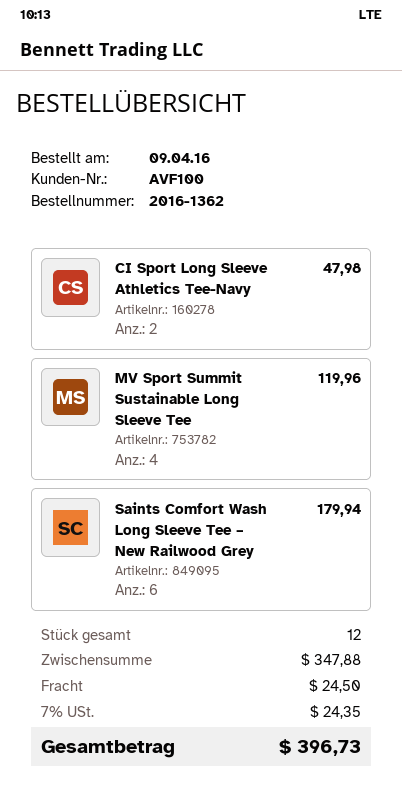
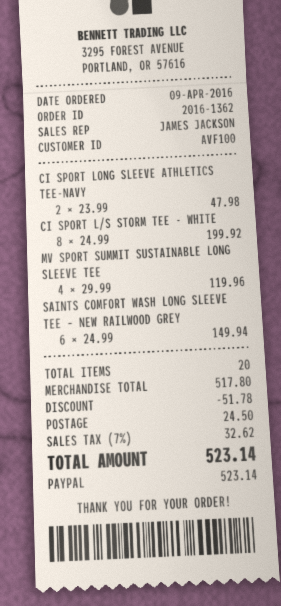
Saints Comfort Wash Long Sleeve Tee – New Railwood Grey: 6 for 179.94 -> 6 for 149.94
CI SPORT L/S STORM TEE - WHITE: none -> 8 for 199.92
total quantity: 12 -> 20
subtotal: 347.88 -> 517.80
discount: none -> 51.78
tax: 7% = 24.35 -> 7% = 32.62
total: 396.73 -> 523.14

